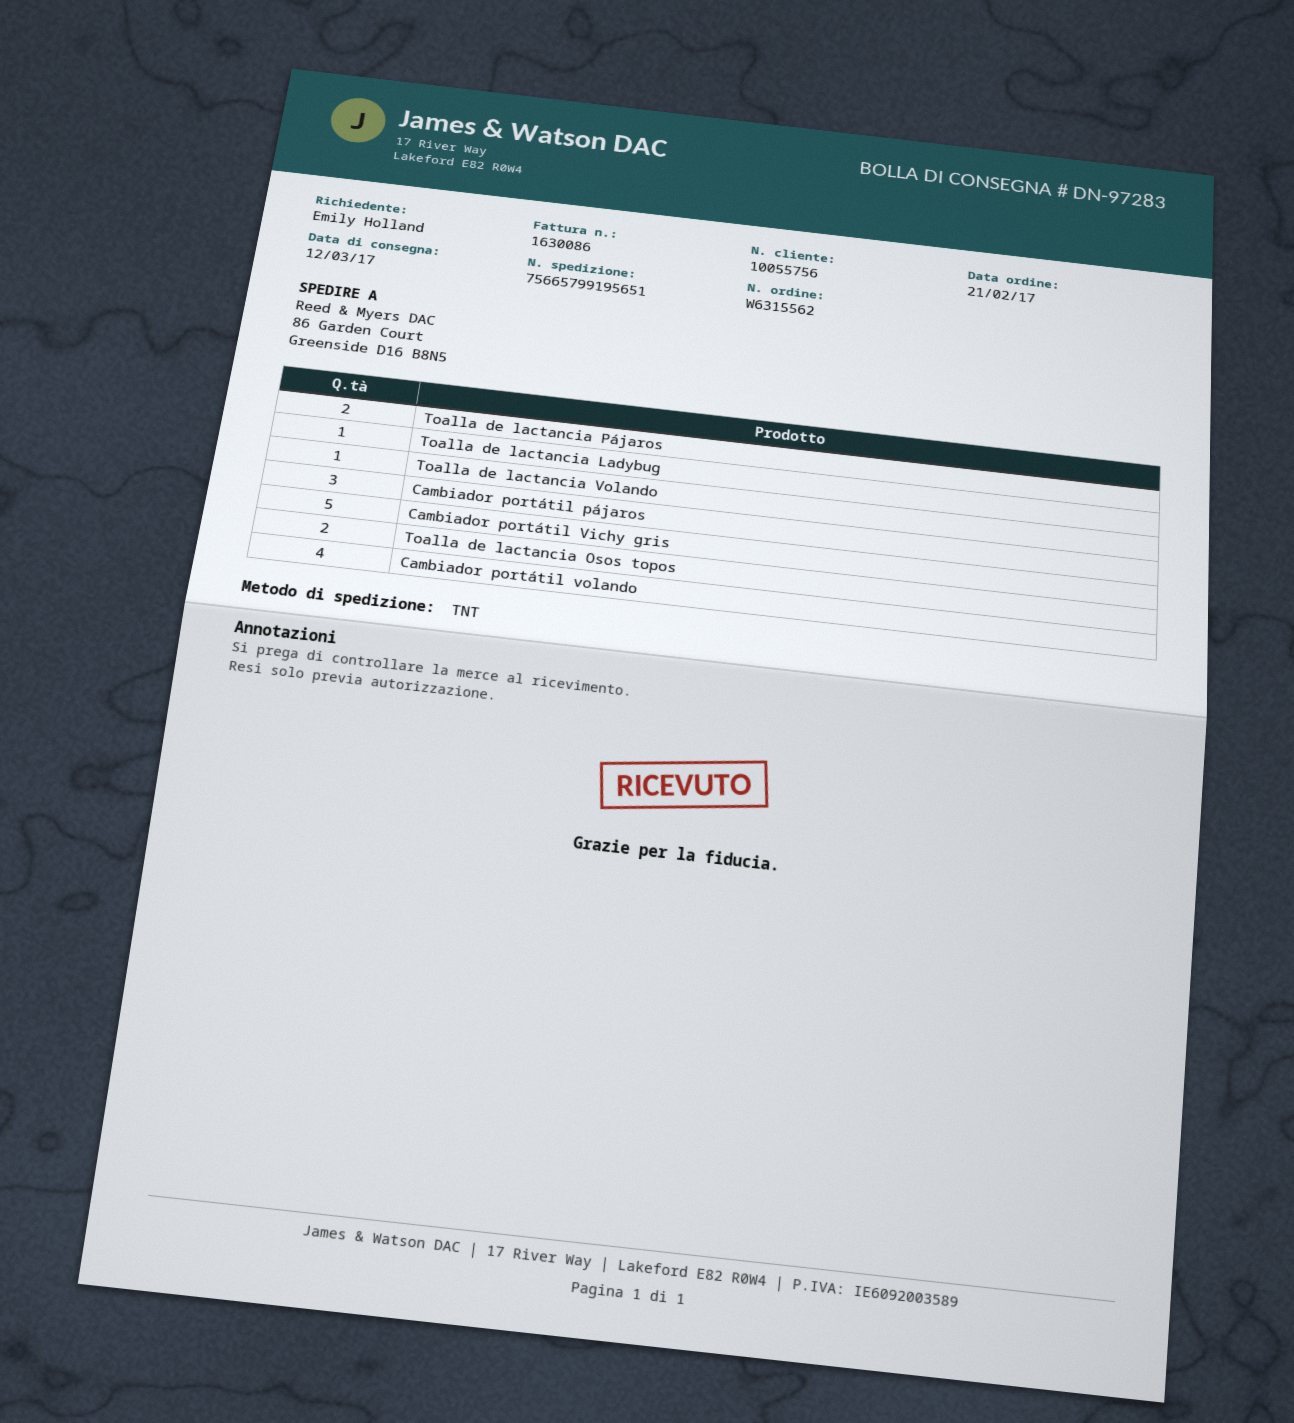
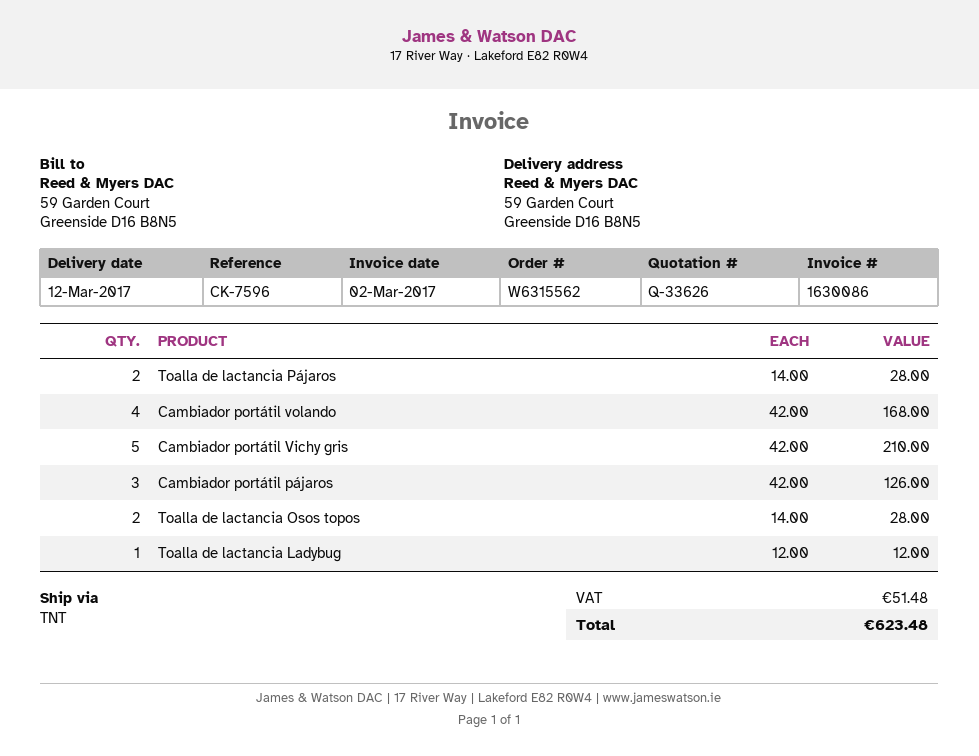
ship to: 86 Garden Court, Greenside D16 B8N5 -> 59 Garden Court, Greenside D16 B8N5
Toalla de lactancia Volando: 1 -> none

